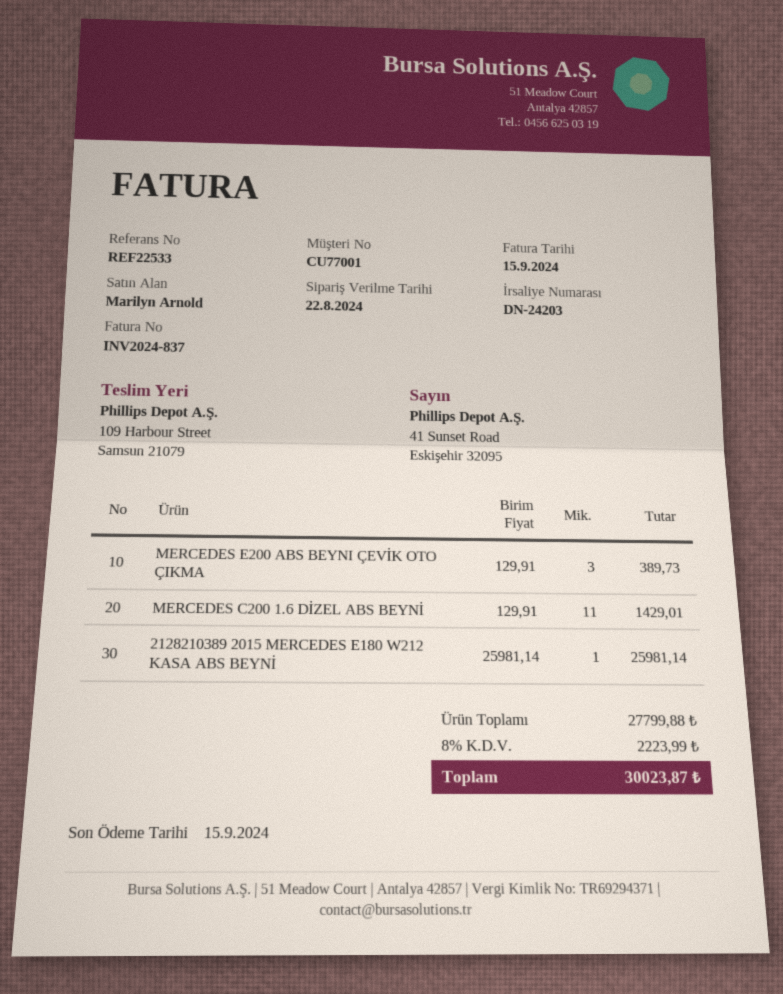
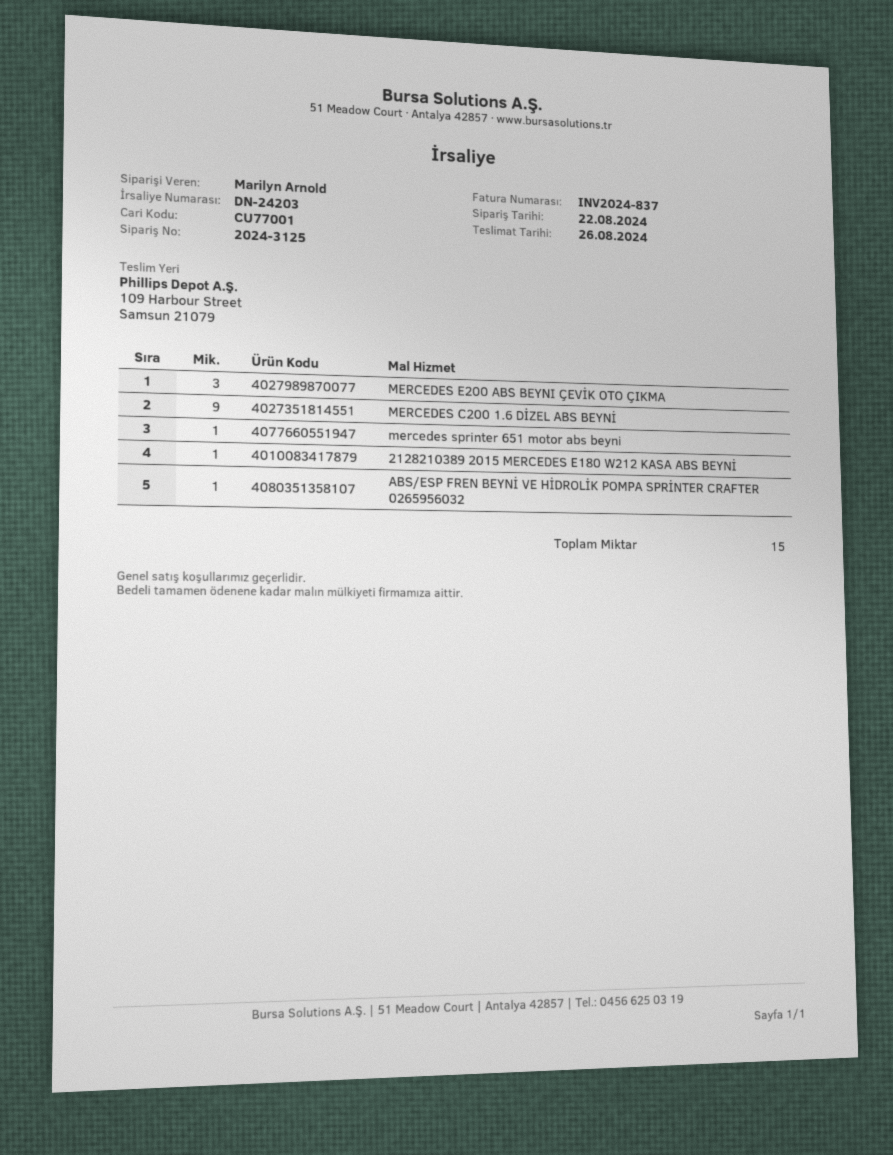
MERCEDES C200 1.6 DİZEL ABS BEYNİ: 11 -> 9
mercedes sprinter 651 motor abs beyni: none -> 1
ABS/ESP FREN BEYNİ VE HİDROLİK POMPA SPRİNTER CRAFTER 0265956032: none -> 1

